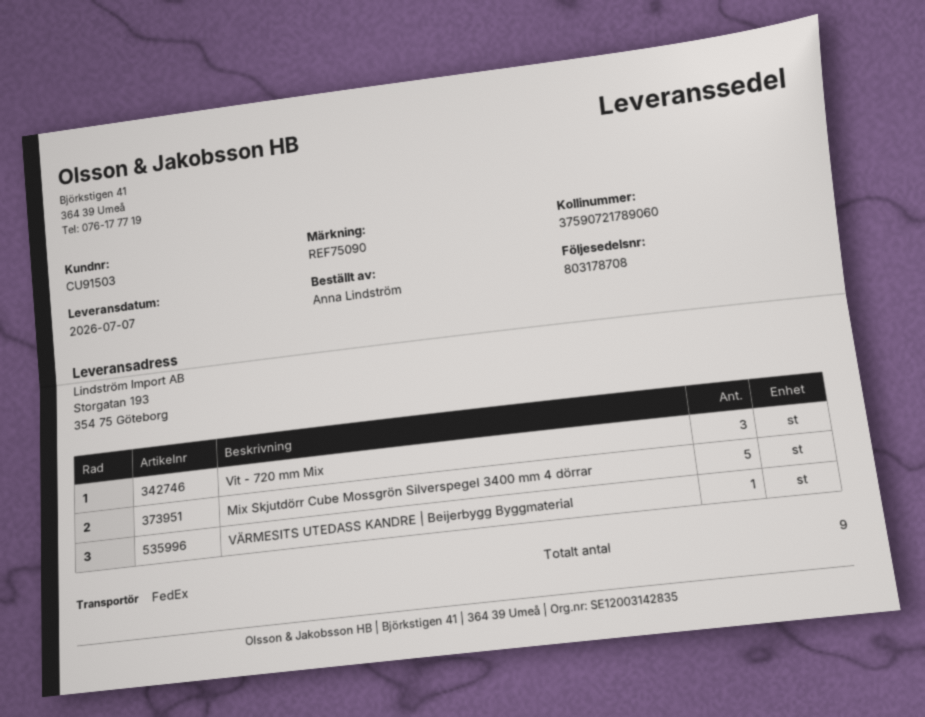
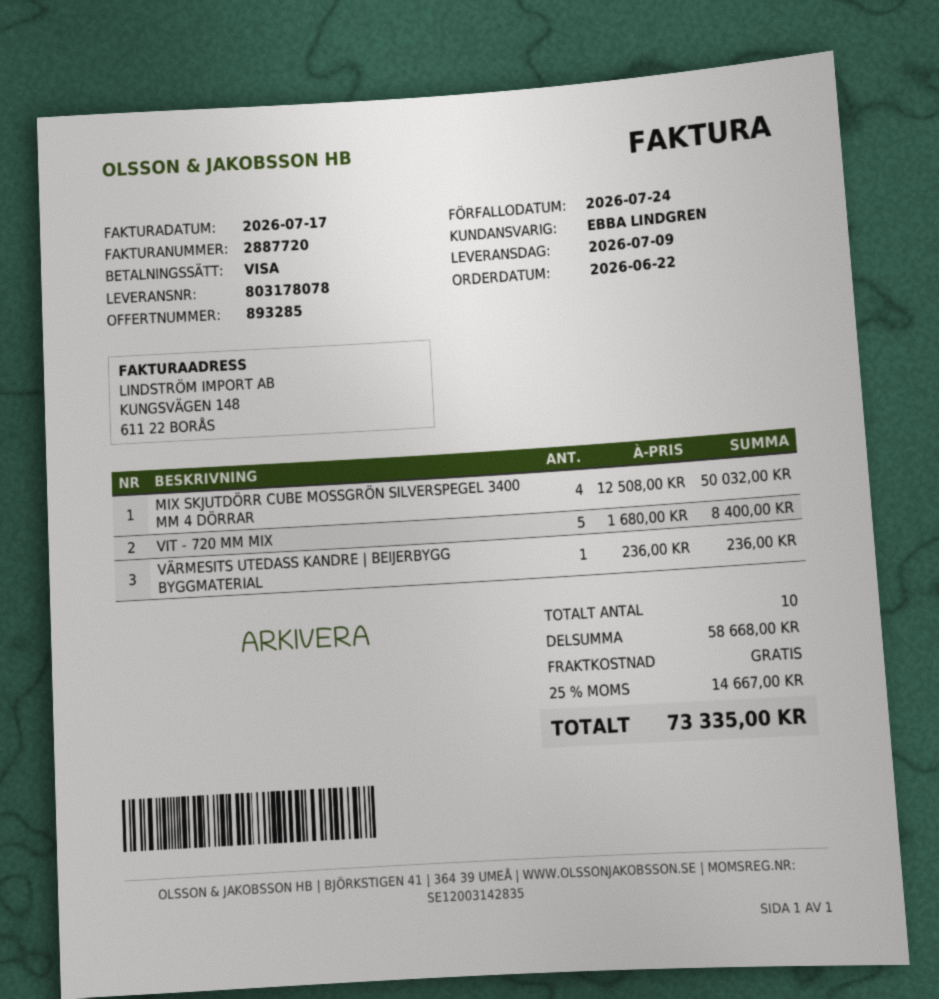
delivery note number: 803178708 -> 803178078
delivery date: 2026-07-07 -> 2026-07-09
Vit - 720 mm Mix: 3 -> 5
Mix Skjutdörr Cube Mossgrön Silverspegel 3400 mm 4 dörrar: 5 -> 4
total quantity: 9 -> 10

